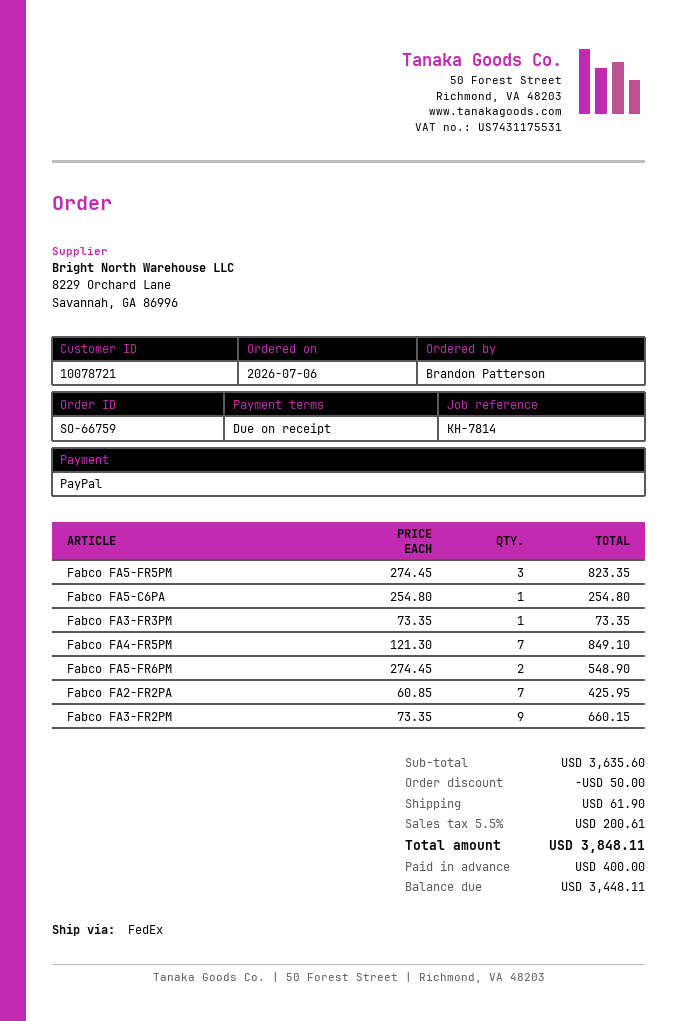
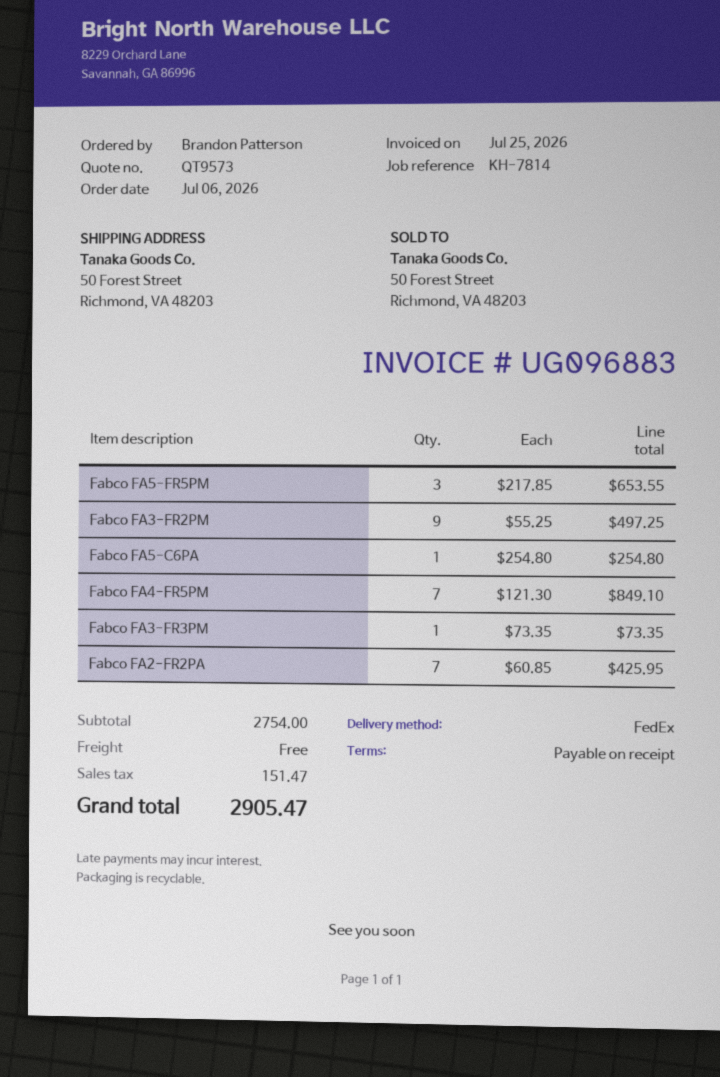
Fabco FA5-FR5PM: 3 x 274.45 = 823.35 -> 3 x 217.85 = 653.55
Fabco FA5-FR6PM: 2 x 274.45 = 548.90 -> none
Fabco FA3-FR2PM: 9 x 73.35 = 660.15 -> 9 x 55.25 = 497.25
subtotal: 3635.60 -> 2754.00
discount: 50.00 -> none
shipping: 61.90 -> 0.00
tax: 200.61 -> 151.47
total: 3848.11 -> 2905.47

